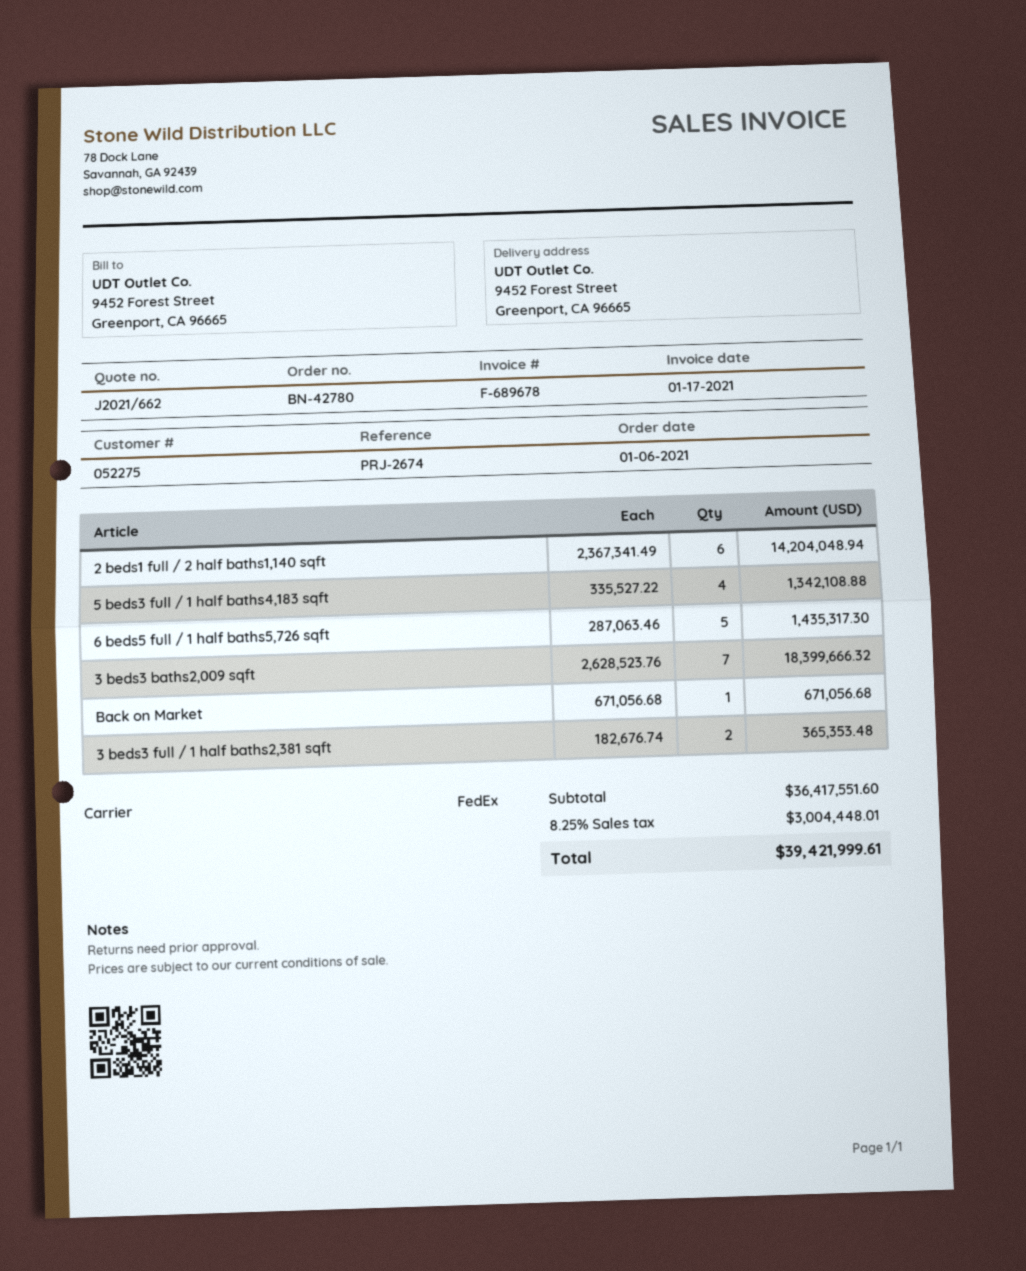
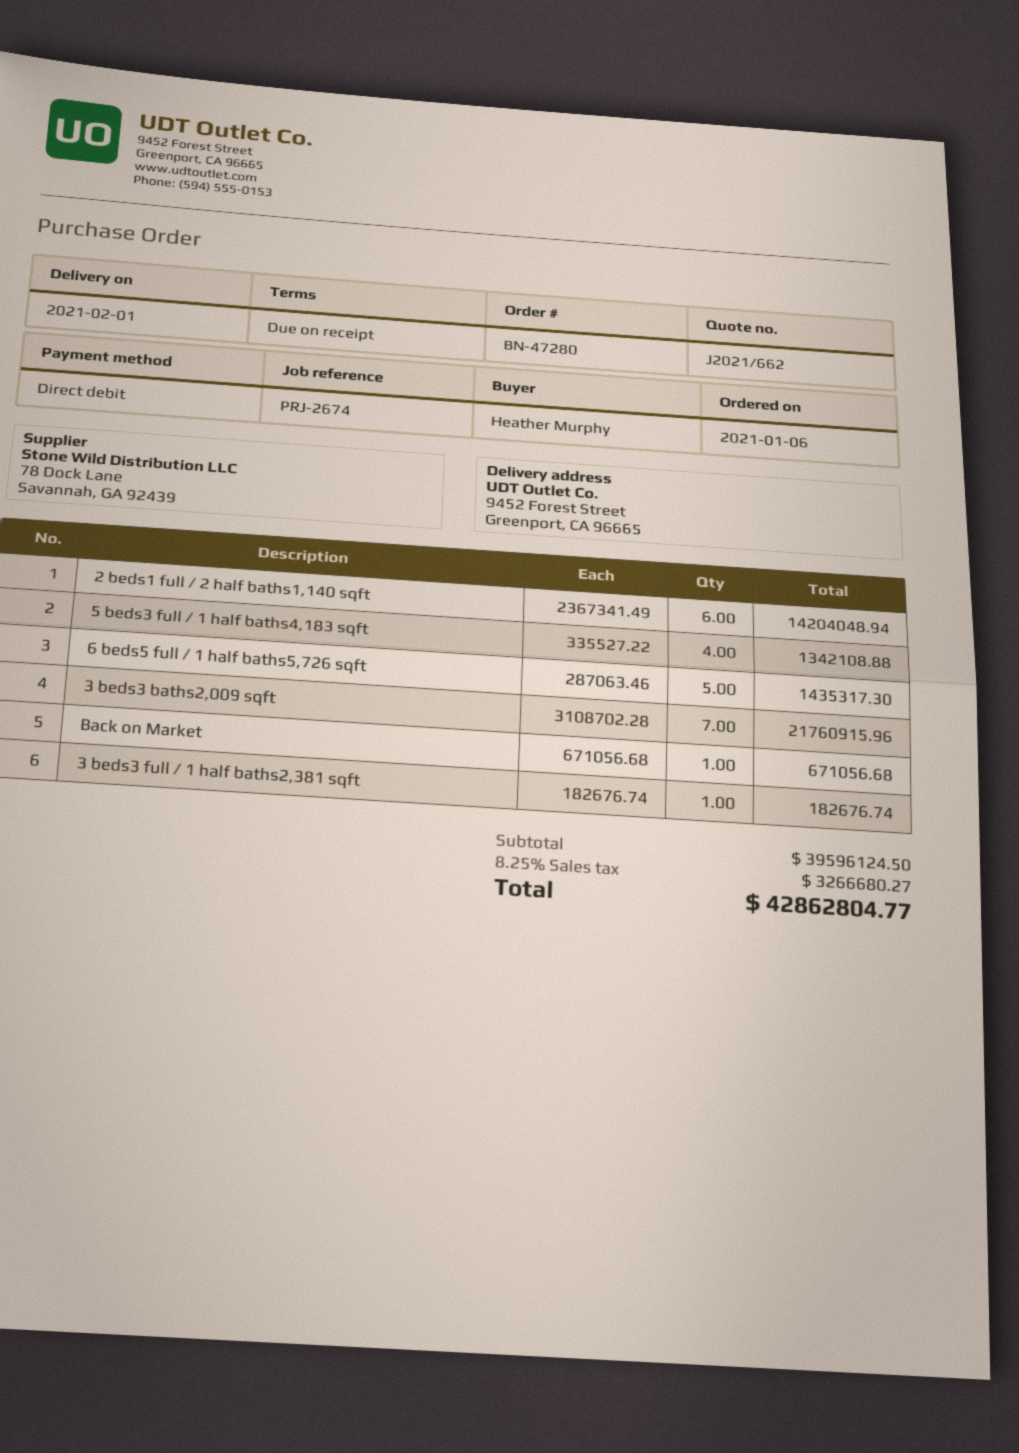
order number: BN-42780 -> BN-47280
3 beds3 baths2,009 sqft: 7 x 2628523.76 = 18399666.32 -> 7 x 3108702.28 = 21760915.96
3 beds3 full / 1 half baths2,381 sqft: 2 x 182676.74 = 365353.48 -> 1 x 182676.74 = 182676.74
subtotal: 36417551.60 -> 39596124.50
tax: 8.25% = 3004448.01 -> 8.25% = 3266680.27
total: 39421999.61 -> 42862804.77

